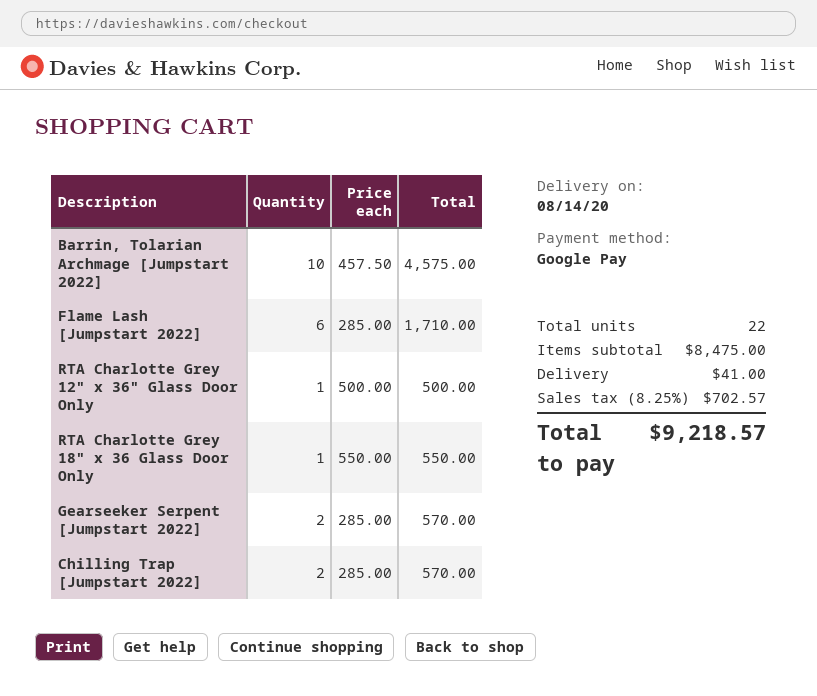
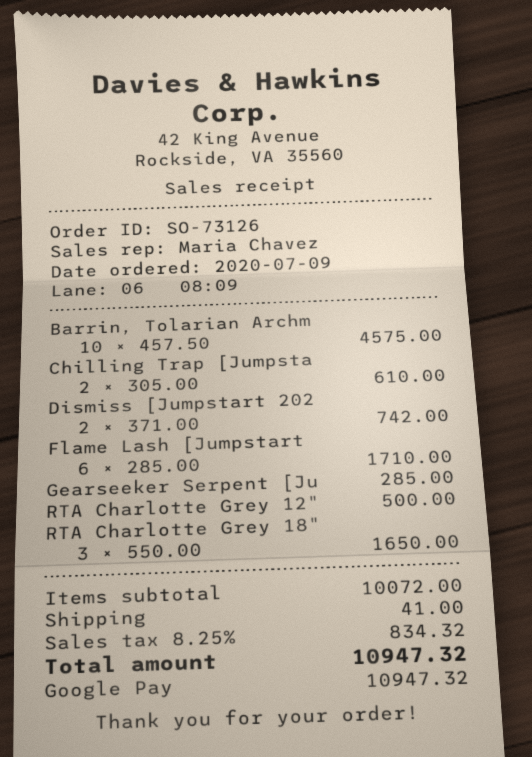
RTA Charlotte Grey 18" x 36 Glass Door Only: 1 x 550.00 = 550.00 -> 3 x 550.00 = 1650.00
Gearseeker Serpent [Jumpstart 2022]: 2 x 285.00 = 570.00 -> 1 x 285.00 = 285.00
Chilling Trap [Jumpstart 2022]: 2 x 285.00 = 570.00 -> 2 x 305.00 = 610.00
Dismiss [Jumpstart 202: none -> 2 x 371.00 = 742.00
subtotal: 8475.00 -> 10072.00
tax: 8.25% = 702.57 -> 8.25% = 834.32
total: 9218.57 -> 10947.32

